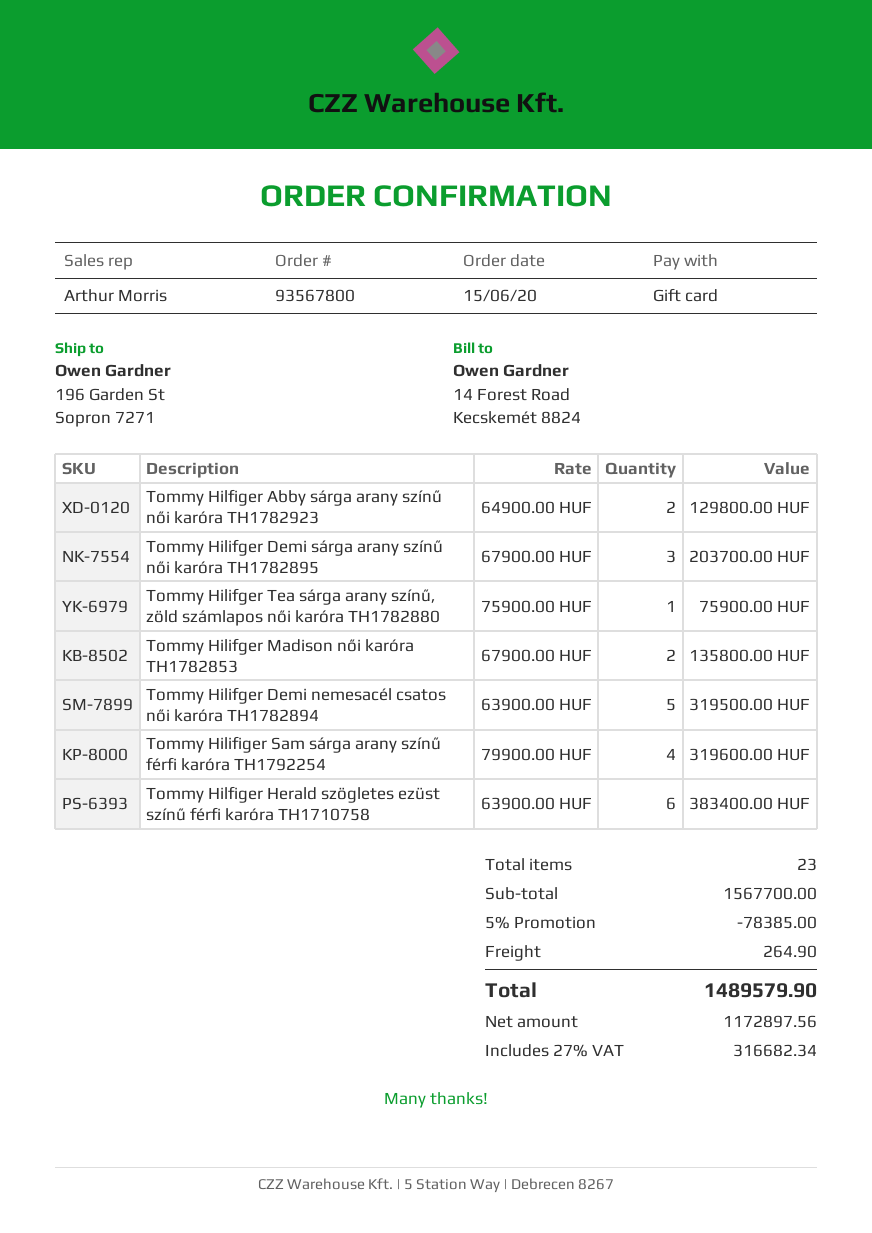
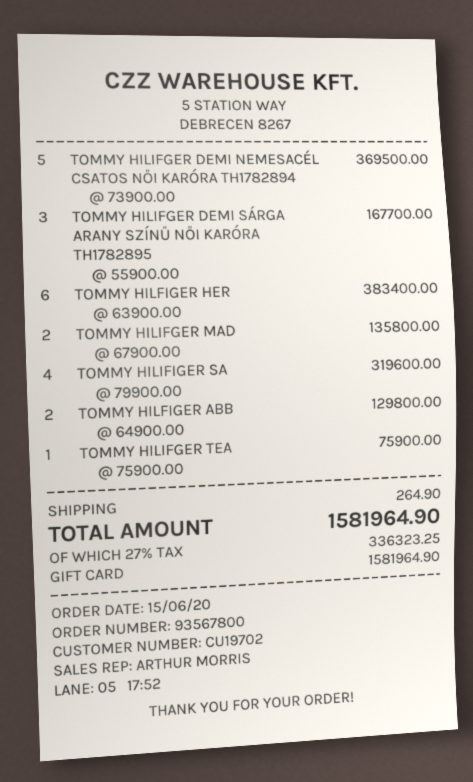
Tommy Hilifger Demi sárga arany színű női karóra TH1782895: 3 x 67900.00 = 203700.00 -> 3 x 55900.00 = 167700.00
Tommy Hilifger Demi nemesacél csatos női karóra TH1782894: 5 x 63900.00 = 319500.00 -> 5 x 73900.00 = 369500.00
discount: 5% = 78385.00 -> none
tax: 27% = 316682.34 -> 27% = 336323.25
total: 1489579.90 -> 1581964.90

